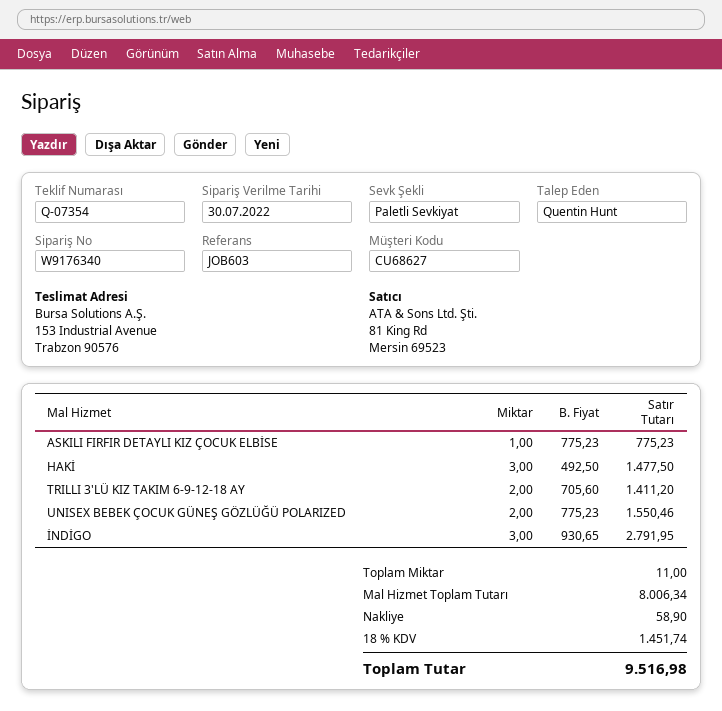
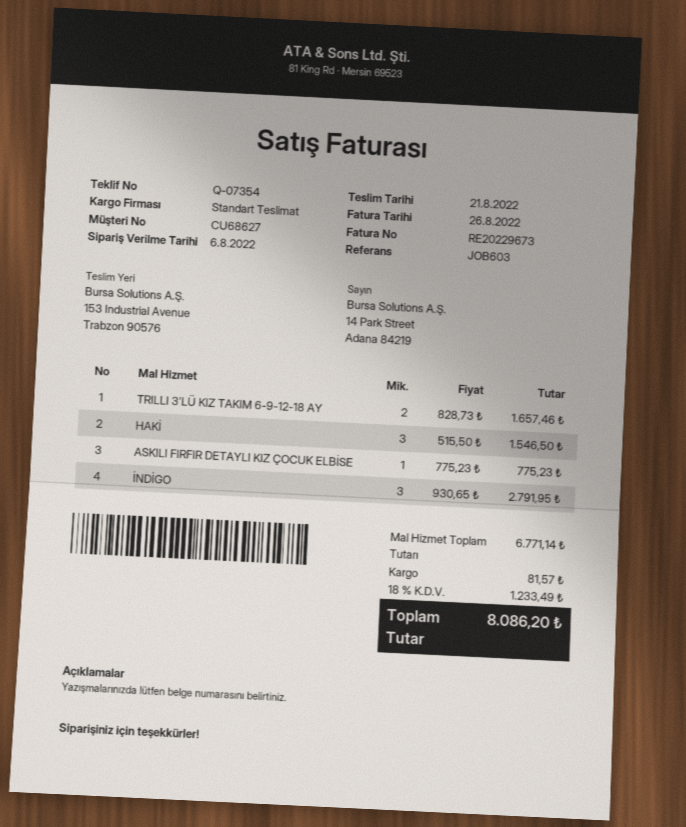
order date: 2022-07-30 -> 2022-08-06
shipping method: pallet freight -> standard
HAKİ: 3 x 492.50 = 1477.50 -> 3 x 515.50 = 1546.50
TRILLI 3'LÜ KIZ TAKIM 6-9-12-18 AY: 2 x 705.60 = 1411.20 -> 2 x 828.73 = 1657.46
UNISEX BEBEK ÇOCUK GÜNEŞ GÖZLÜĞÜ POLARIZED: 2 x 775.23 = 1550.46 -> none
subtotal: 8006.34 -> 6771.14
shipping: 58.90 -> 81.57
tax: 18% = 1451.74 -> 18% = 1233.49
total: 9516.98 -> 8086.20

